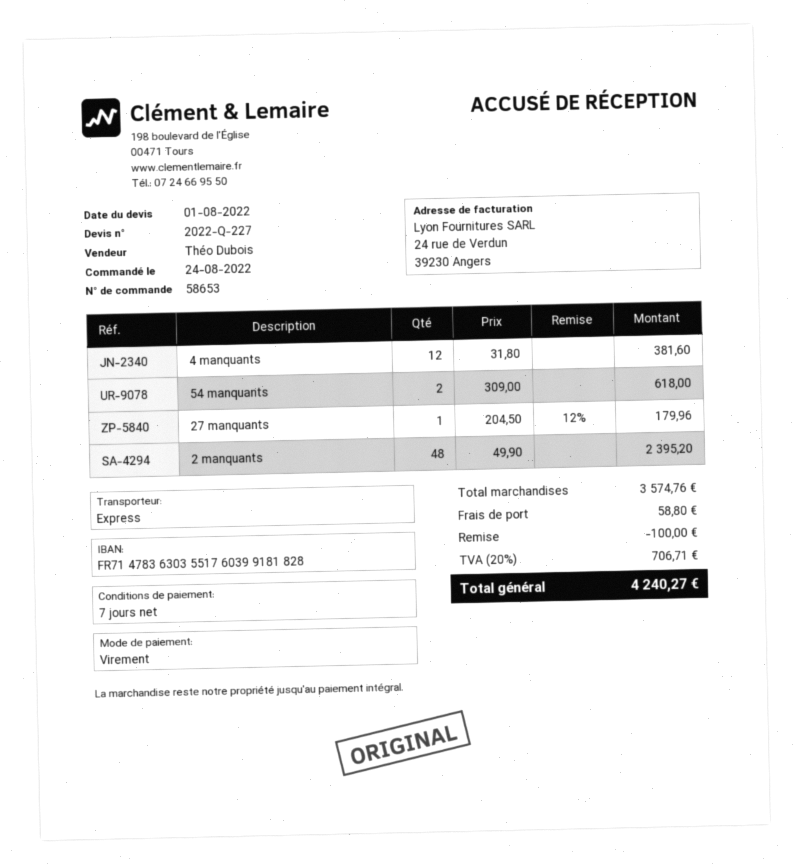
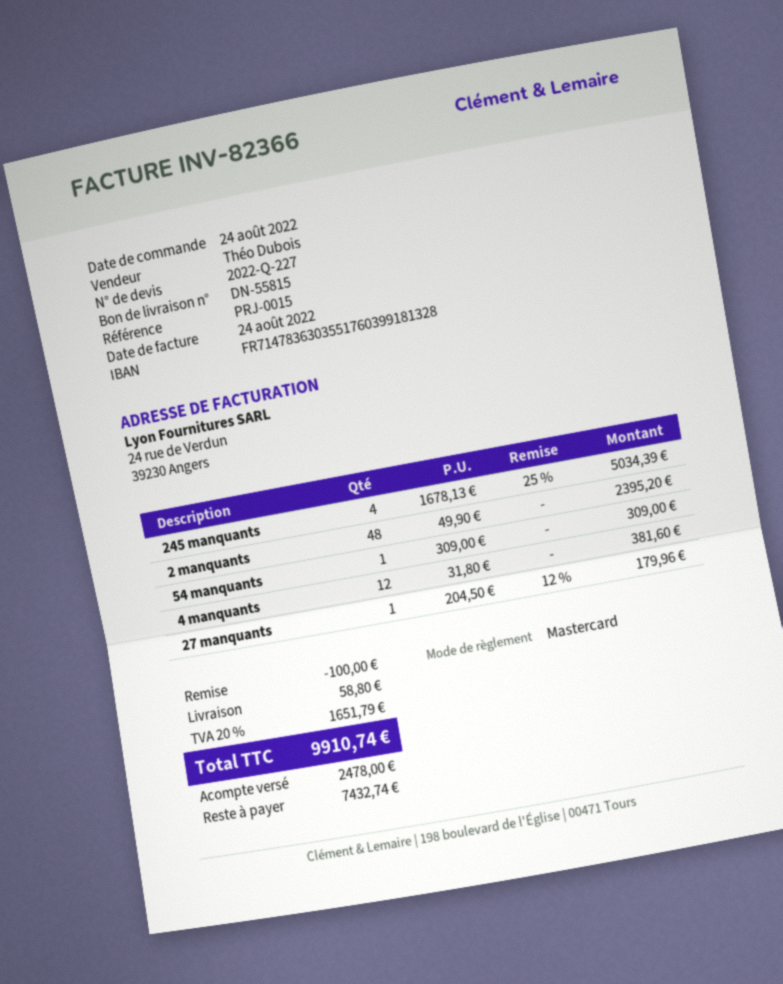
payment method: bank transfer -> Mastercard
bank account: FR7147836303551760399181828 -> FR7147836303551760399181328
54 manquants: 2 x 309.00 = 618.00 -> 1 x 309.00 = 309.00
245 manquants: none -> 4 x 1678.13 - 25% = 5034.39
tax: 20% = 706.71 -> 20% = 1651.79
total: 4240.27 -> 9910.74

